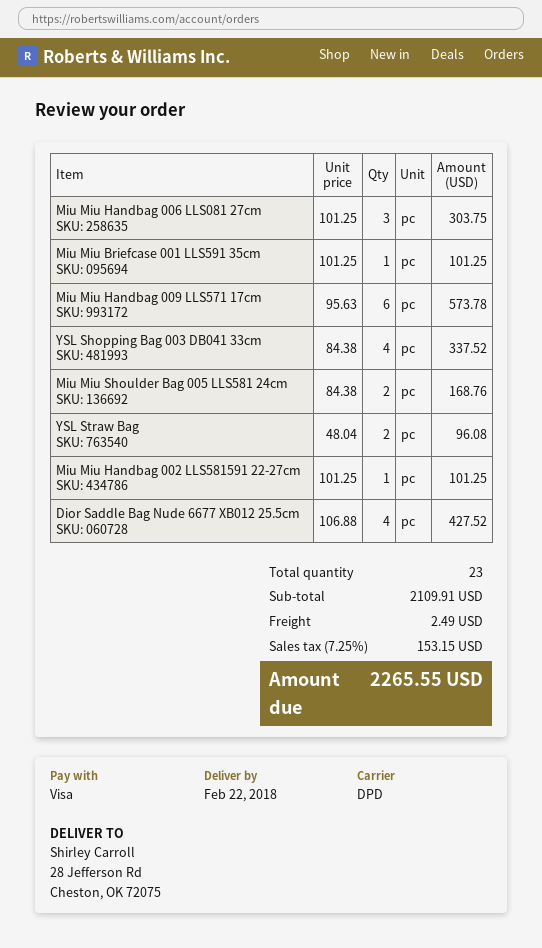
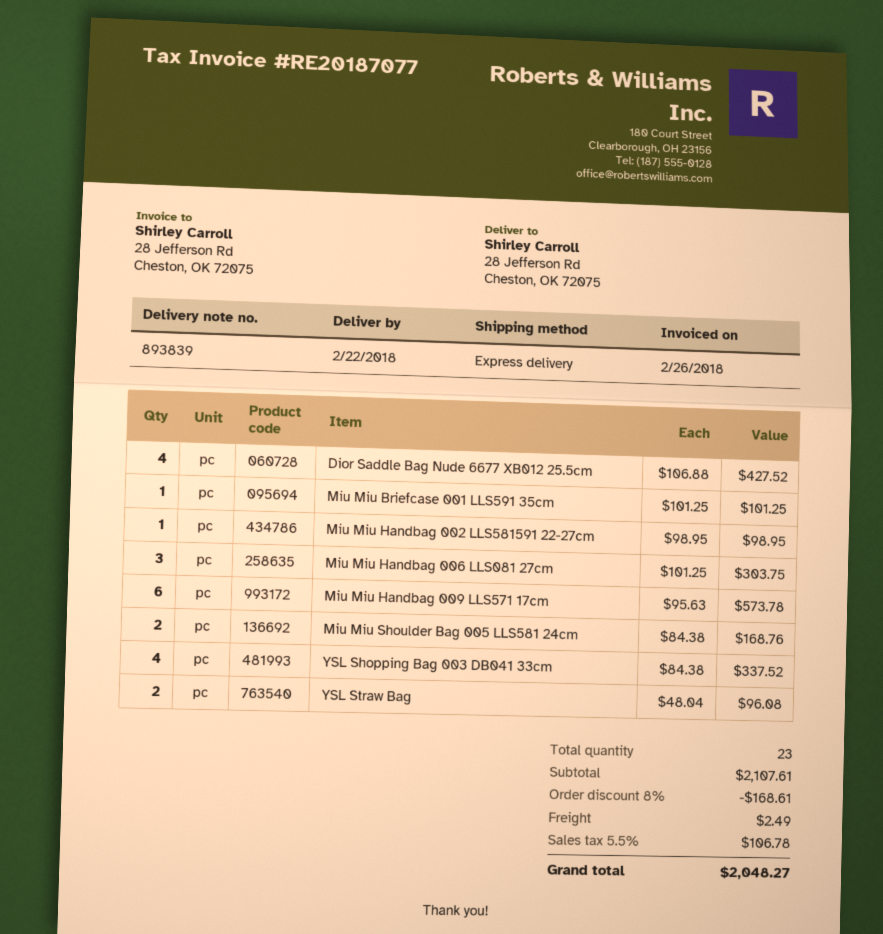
shipping method: DPD -> express
Miu Miu Handbag 002 LLS581591 22-27cm: 1 x 101.25 = 101.25 -> 1 x 98.95 = 98.95
subtotal: 2109.91 -> 2107.61
discount: none -> 8% = 168.61
tax: 7.25% = 153.15 -> 5.5% = 106.78
total: 2265.55 -> 2048.27

